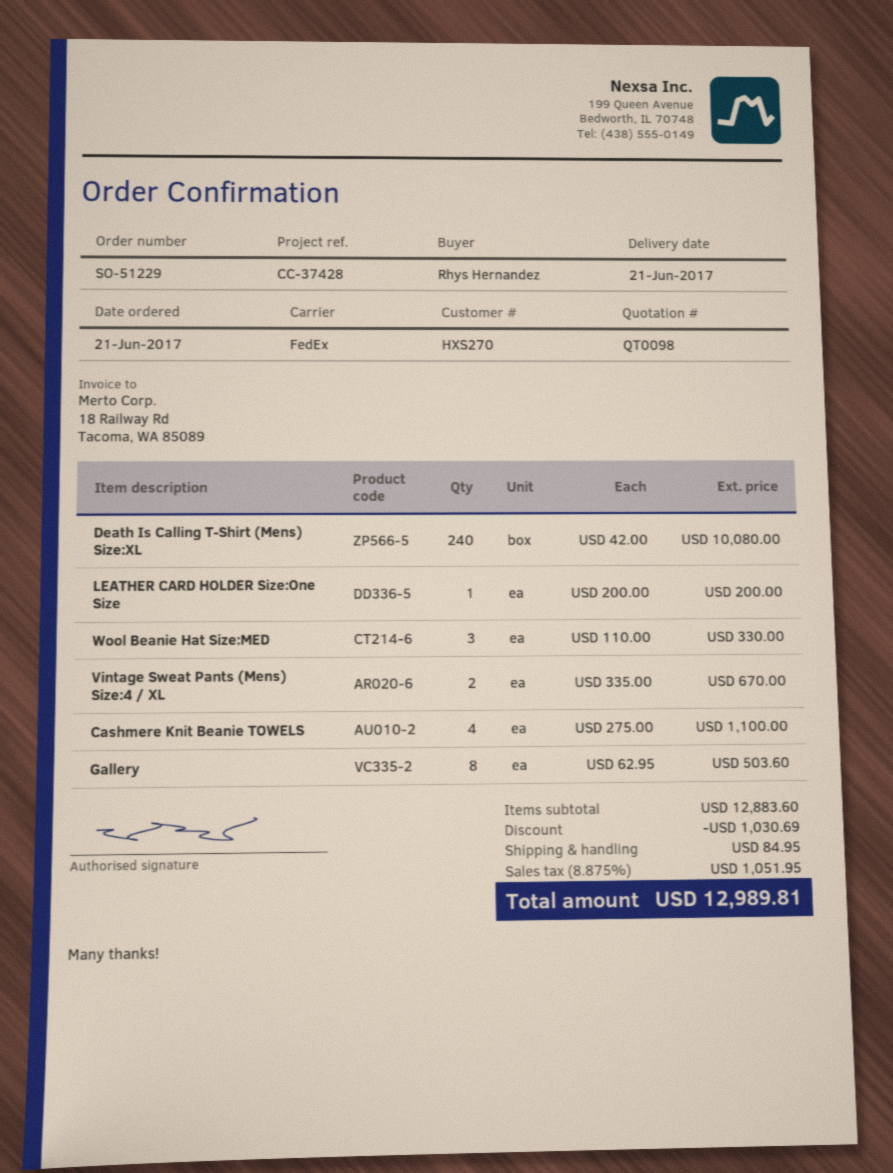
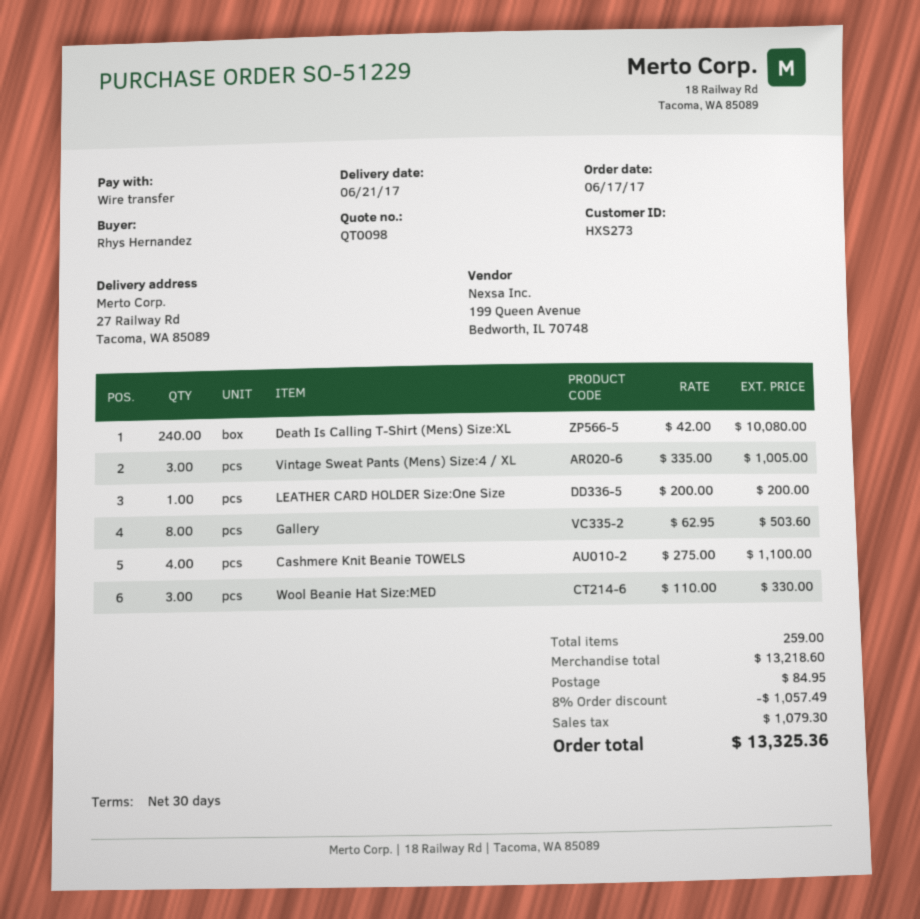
order date: 2017-06-21 -> 2017-06-17
customer number: HXS270 -> HXS273
Vintage Sweat Pants (Mens) Size:4 / XL: 2 x 335.00 = 670.00 -> 3 x 335.00 = 1005.00
subtotal: 12883.60 -> 13218.60
discount: 1030.69 -> 1057.49
tax: 1051.95 -> 1079.30
total: 12989.81 -> 13325.36

